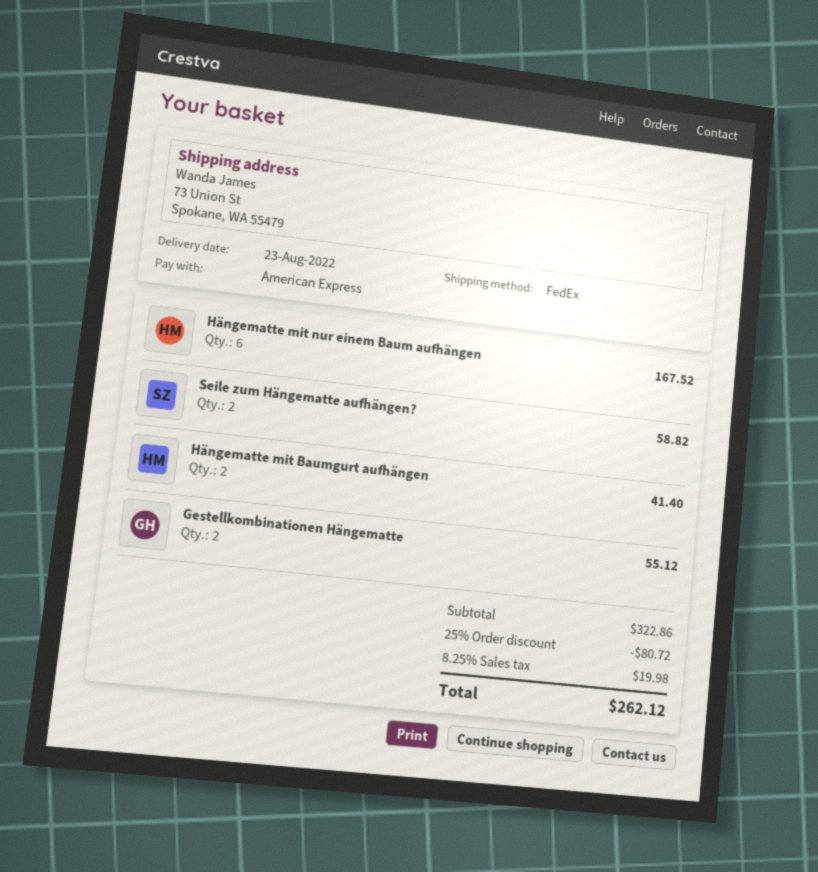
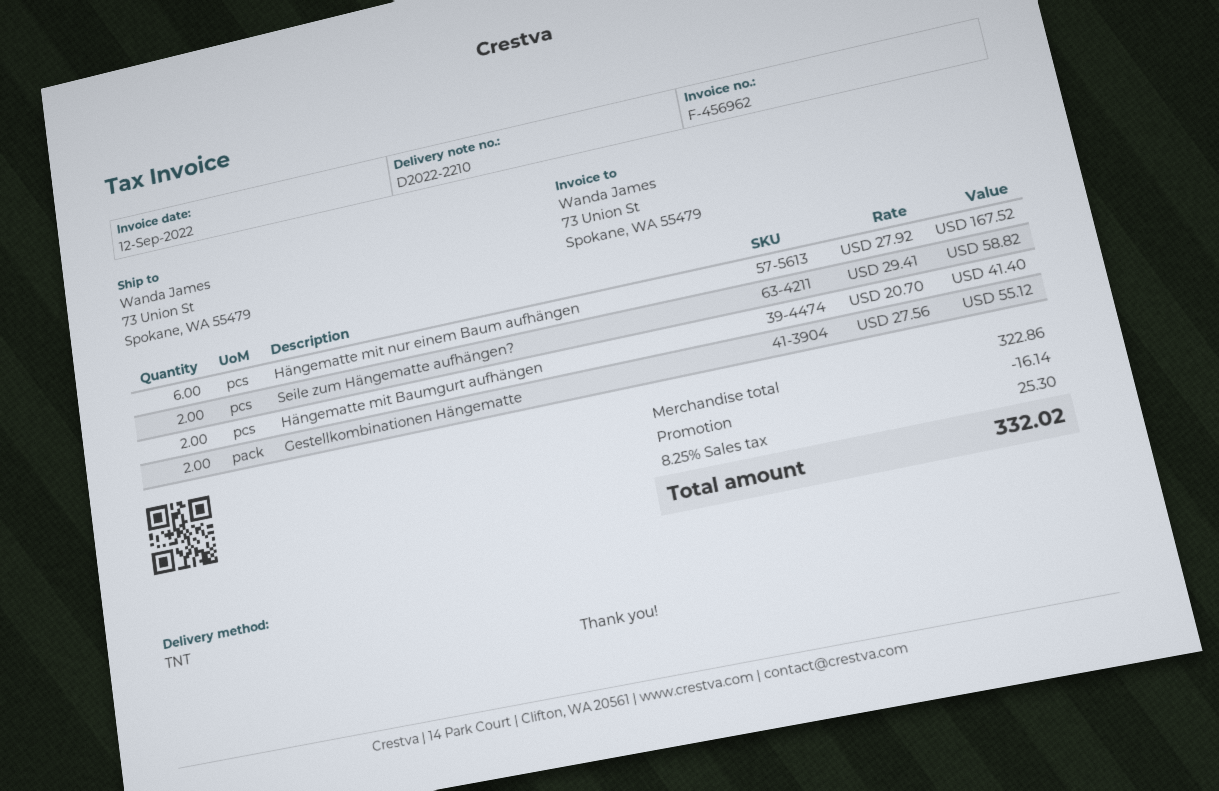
shipping method: FedEx -> TNT
discount: 80.72 -> 16.14
tax: 8.25% = 19.98 -> 8.25% = 25.30
total: 262.12 -> 332.02

